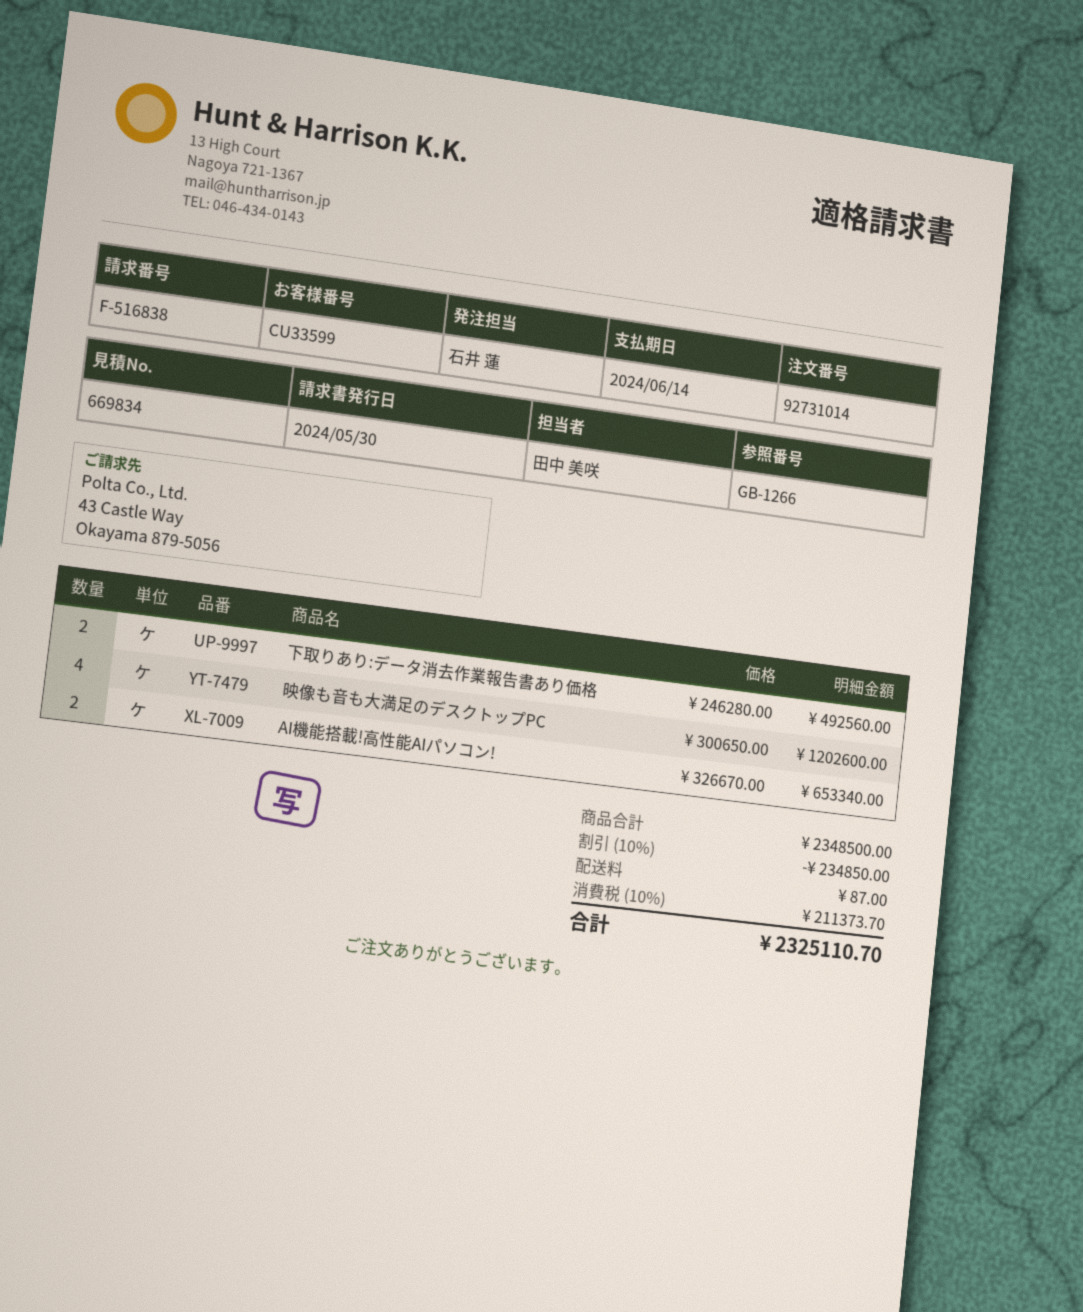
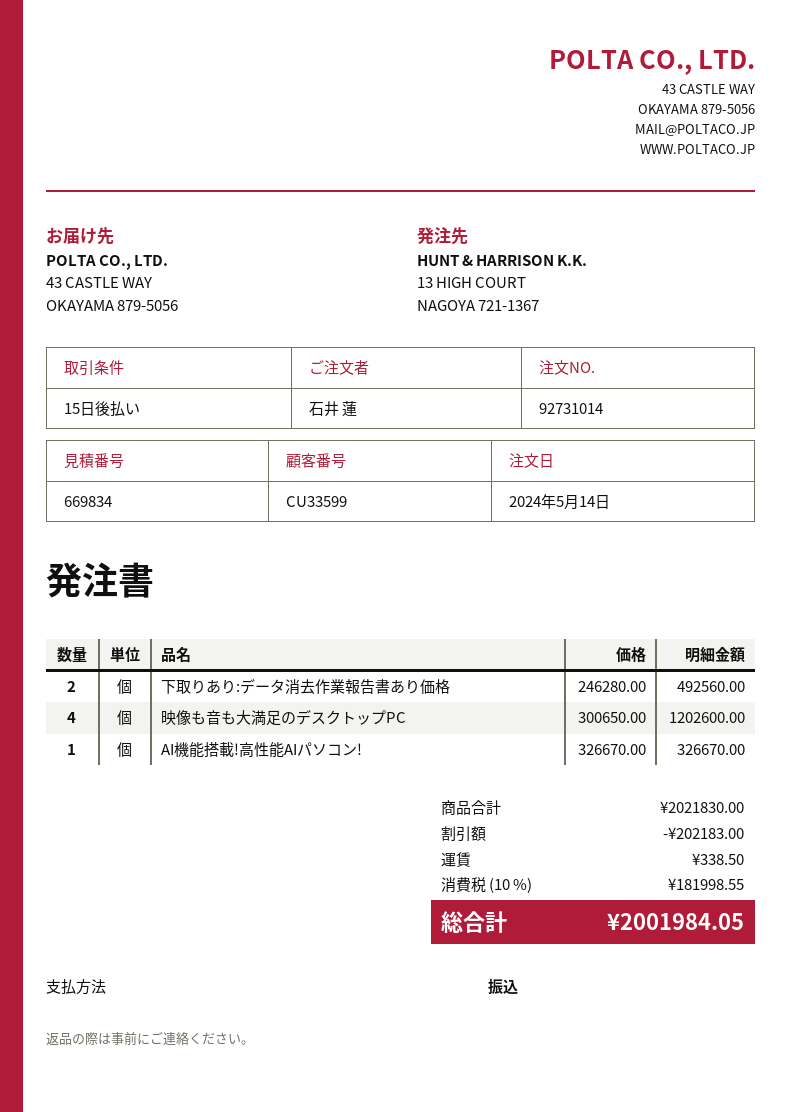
AI機能搭載!高性能AIパソコン!: 2 x 326670.00 = 653340.00 -> 1 x 326670.00 = 326670.00
subtotal: 2348500.00 -> 2021830.00
discount: 234850.00 -> 202183.00
shipping: 87.00 -> 338.50
tax: 10% = 211373.70 -> 10% = 181998.55
total: 2325110.70 -> 2001984.05

